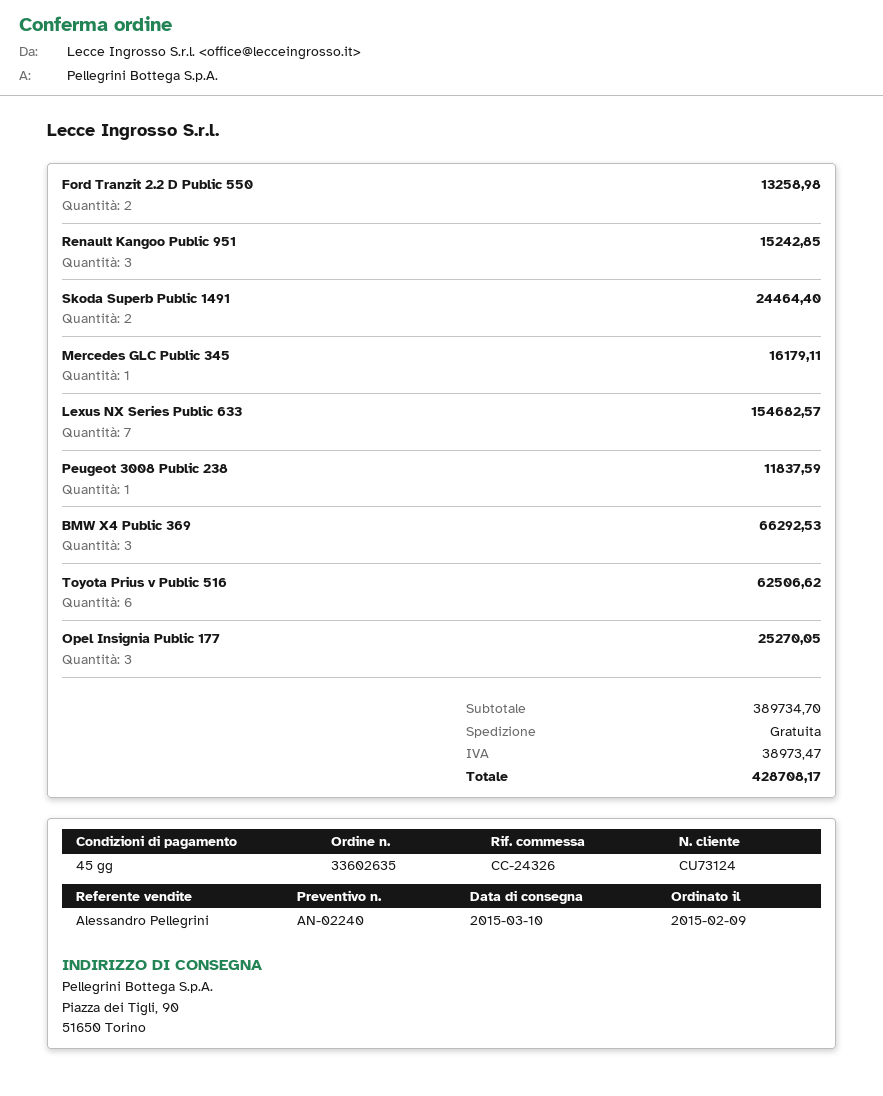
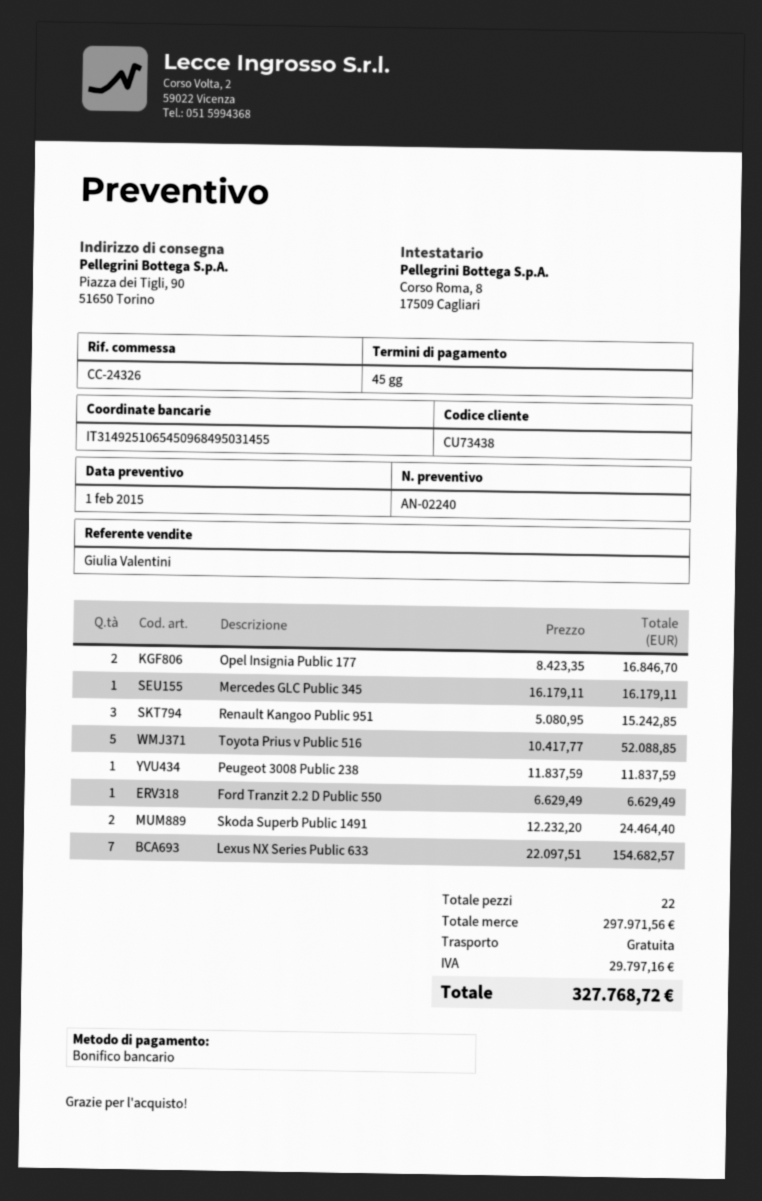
customer number: CU73124 -> CU73438
sales rep: Alessandro Pellegrini -> Giulia Valentini
Ford Tranzit 2.2 D Public 550: 2 for 13258.98 -> 1 for 6629.49
BMW X4 Public 369: 3 for 66292.53 -> none
Toyota Prius v Public 516: 6 for 62506.62 -> 5 for 52088.85
Opel Insignia Public 177: 3 for 25270.05 -> 2 for 16846.70
subtotal: 389734.70 -> 297971.56
tax: 38973.47 -> 29797.16
total: 428708.17 -> 327768.72

